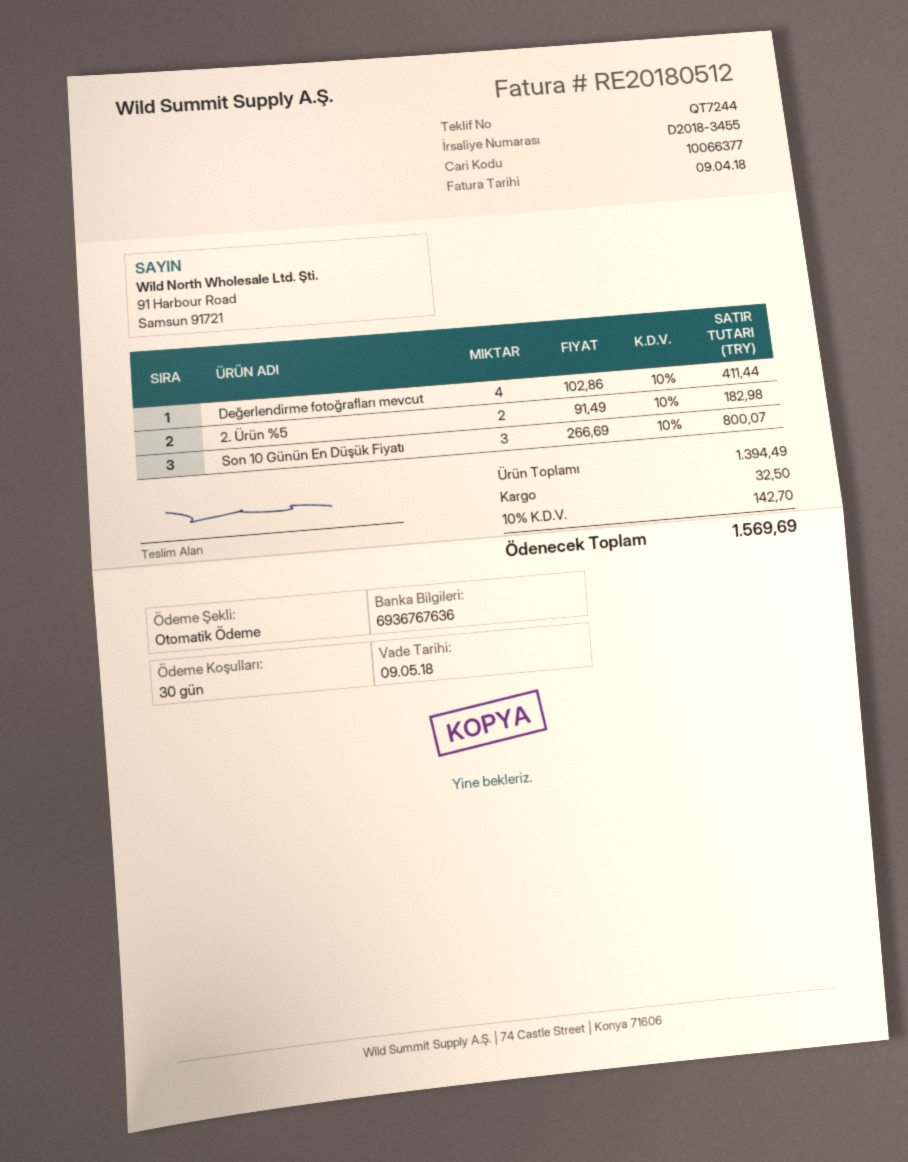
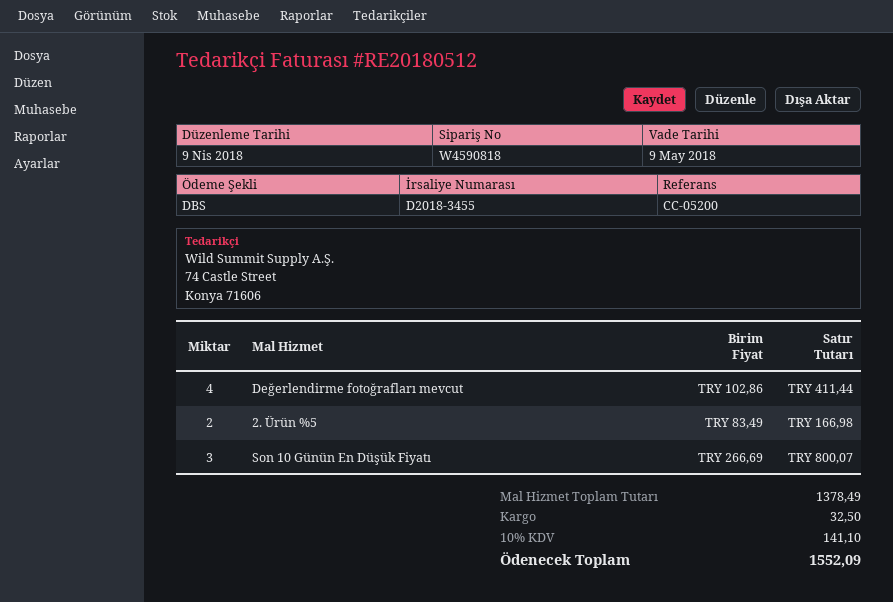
2. Ürün %5: 2 x 91.49 = 182.98 -> 2 x 83.49 = 166.98
subtotal: 1394.49 -> 1378.49
tax: 10% = 142.70 -> 10% = 141.10
total: 1569.69 -> 1552.09

